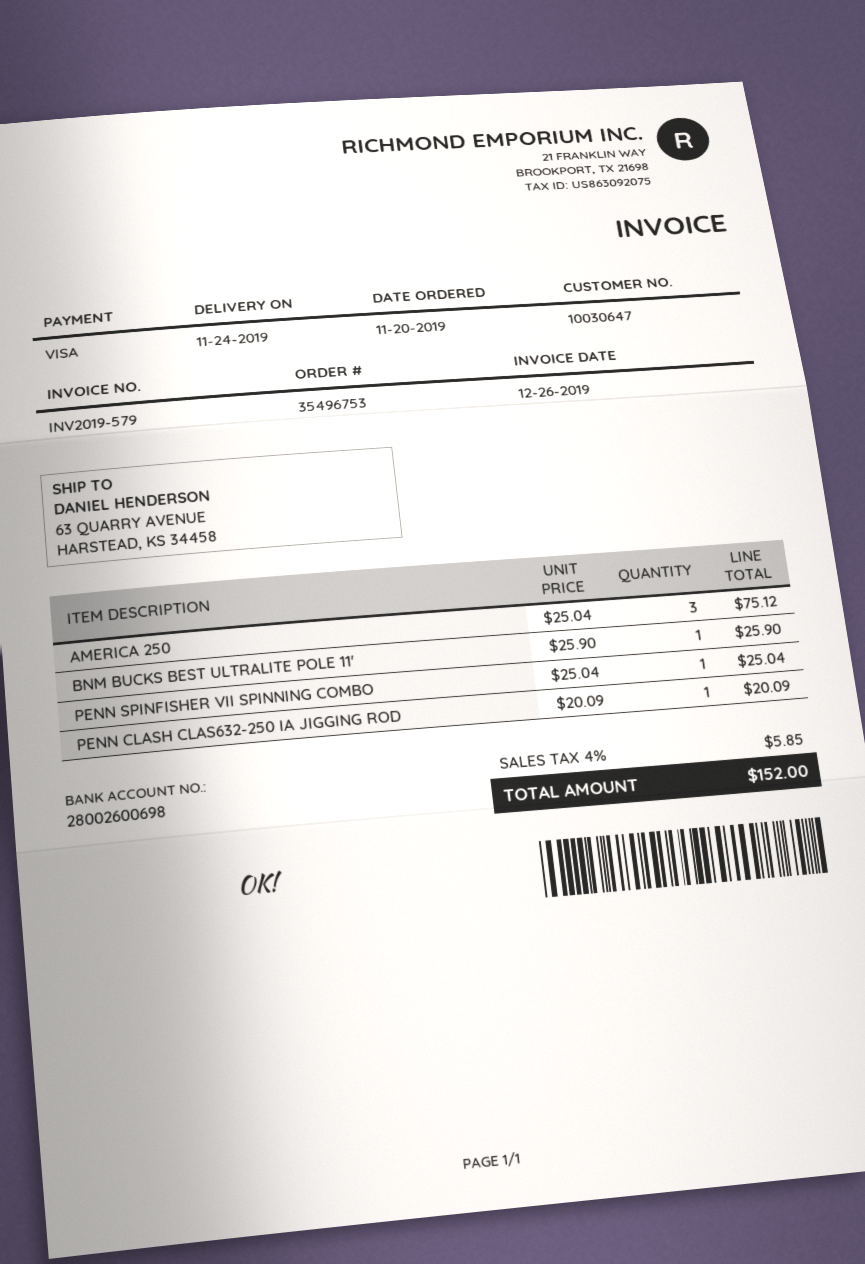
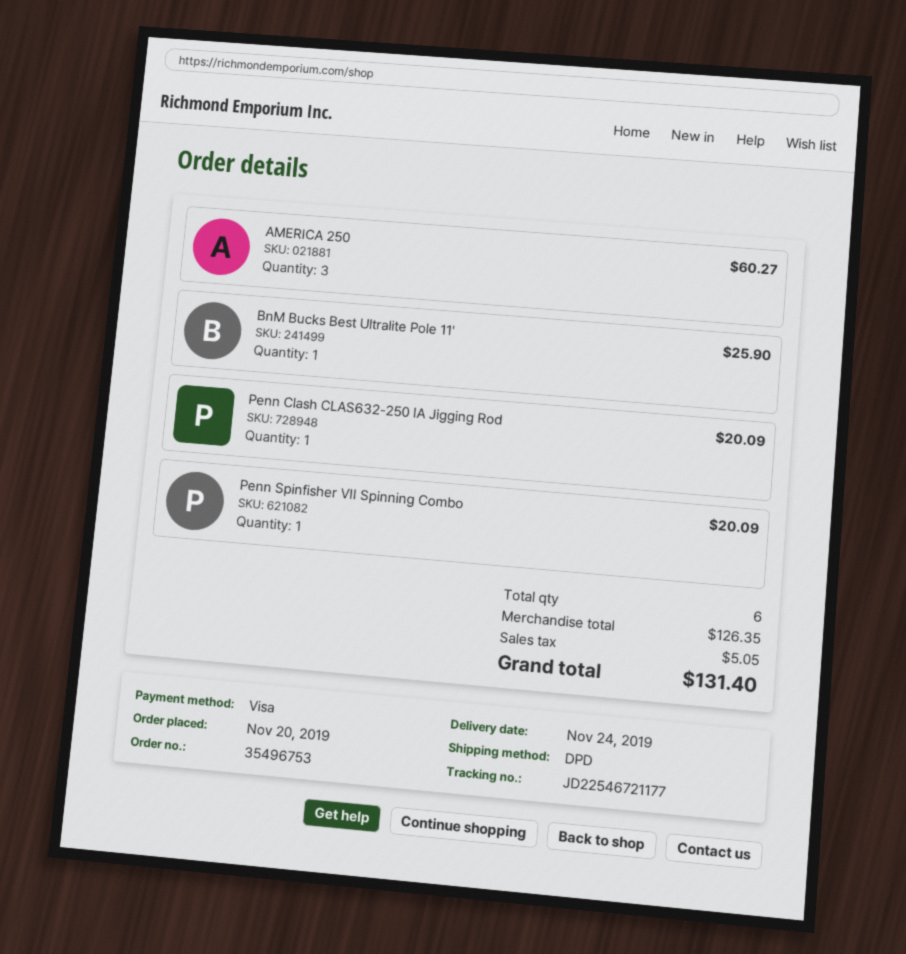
AMERICA 250: 3 for 75.12 -> 3 for 60.27
PENN SPINFISHER VII SPINNING COMBO: 1 for 25.04 -> 1 for 20.09
tax: 5.85 -> 5.05
total: 152.00 -> 131.40

